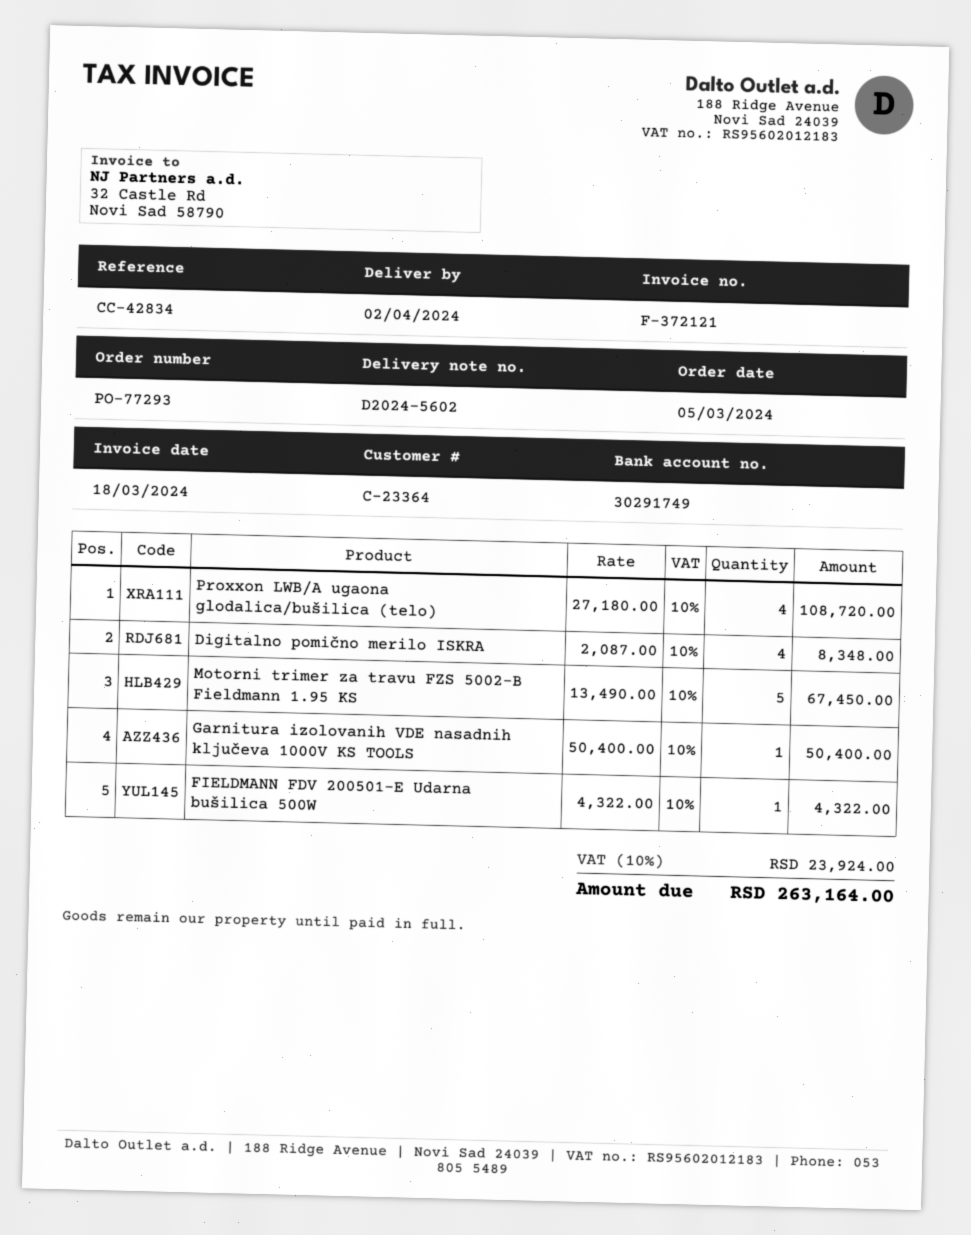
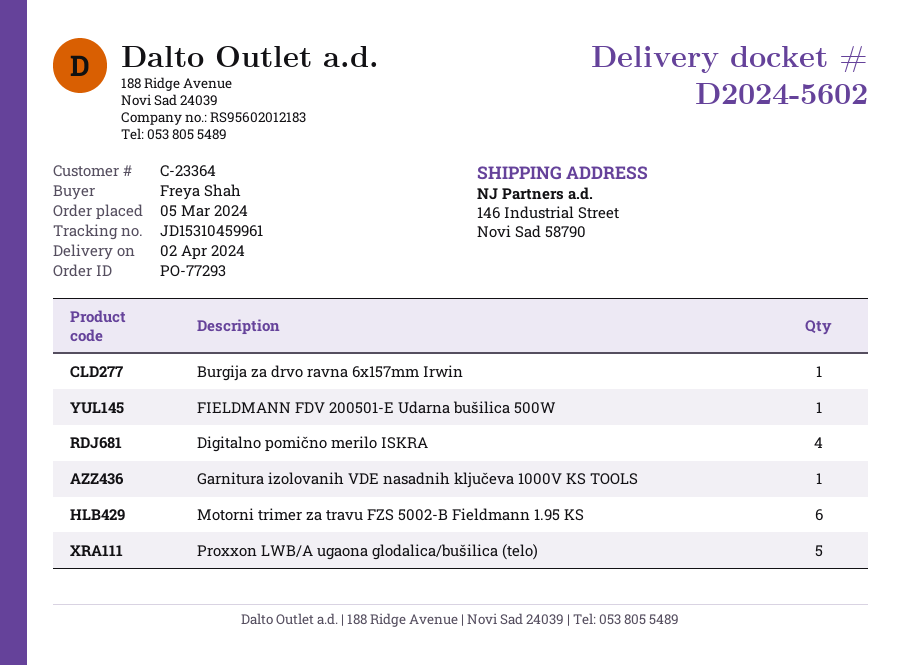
Proxxon LWB/A ugaona glodalica/bušilica (telo): 4 -> 5
Motorni trimer za travu FZS 5002-B Fieldmann 1.95 KS: 5 -> 6
Burgija za drvo ravna 6x157mm Irwin: none -> 1

